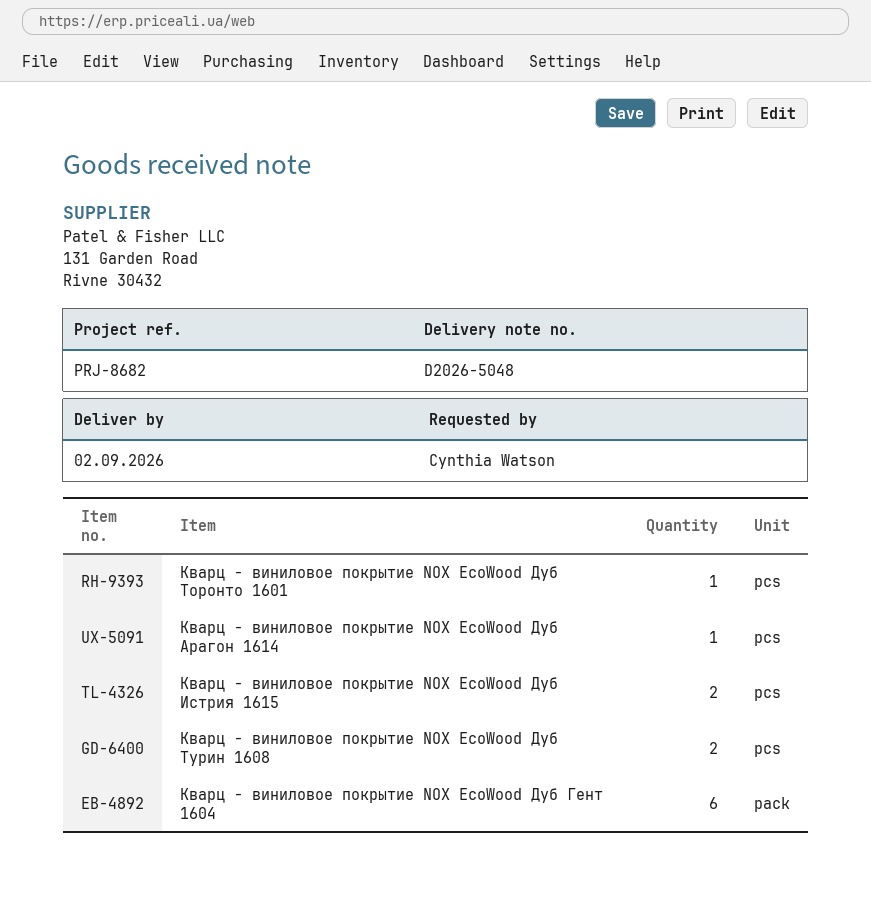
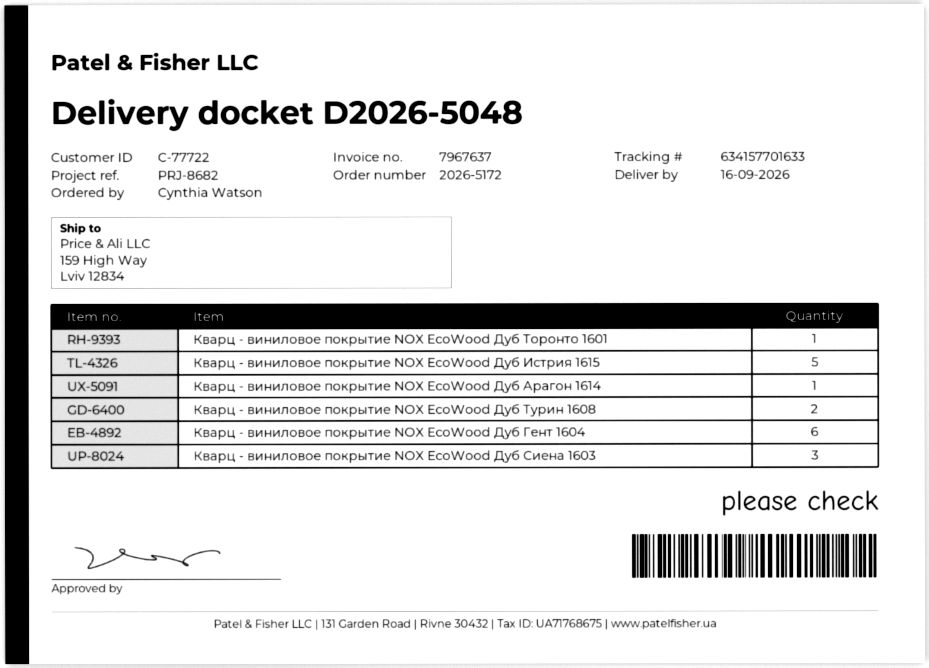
delivery date: 2026-09-02 -> 2026-09-16
Кварц - виниловое покрытие NOX EcoWood Дуб Истрия 1615: 2 -> 5
Кварц - виниловое покрытие NOX EcoWood Дуб Сиена 1603: none -> 3

